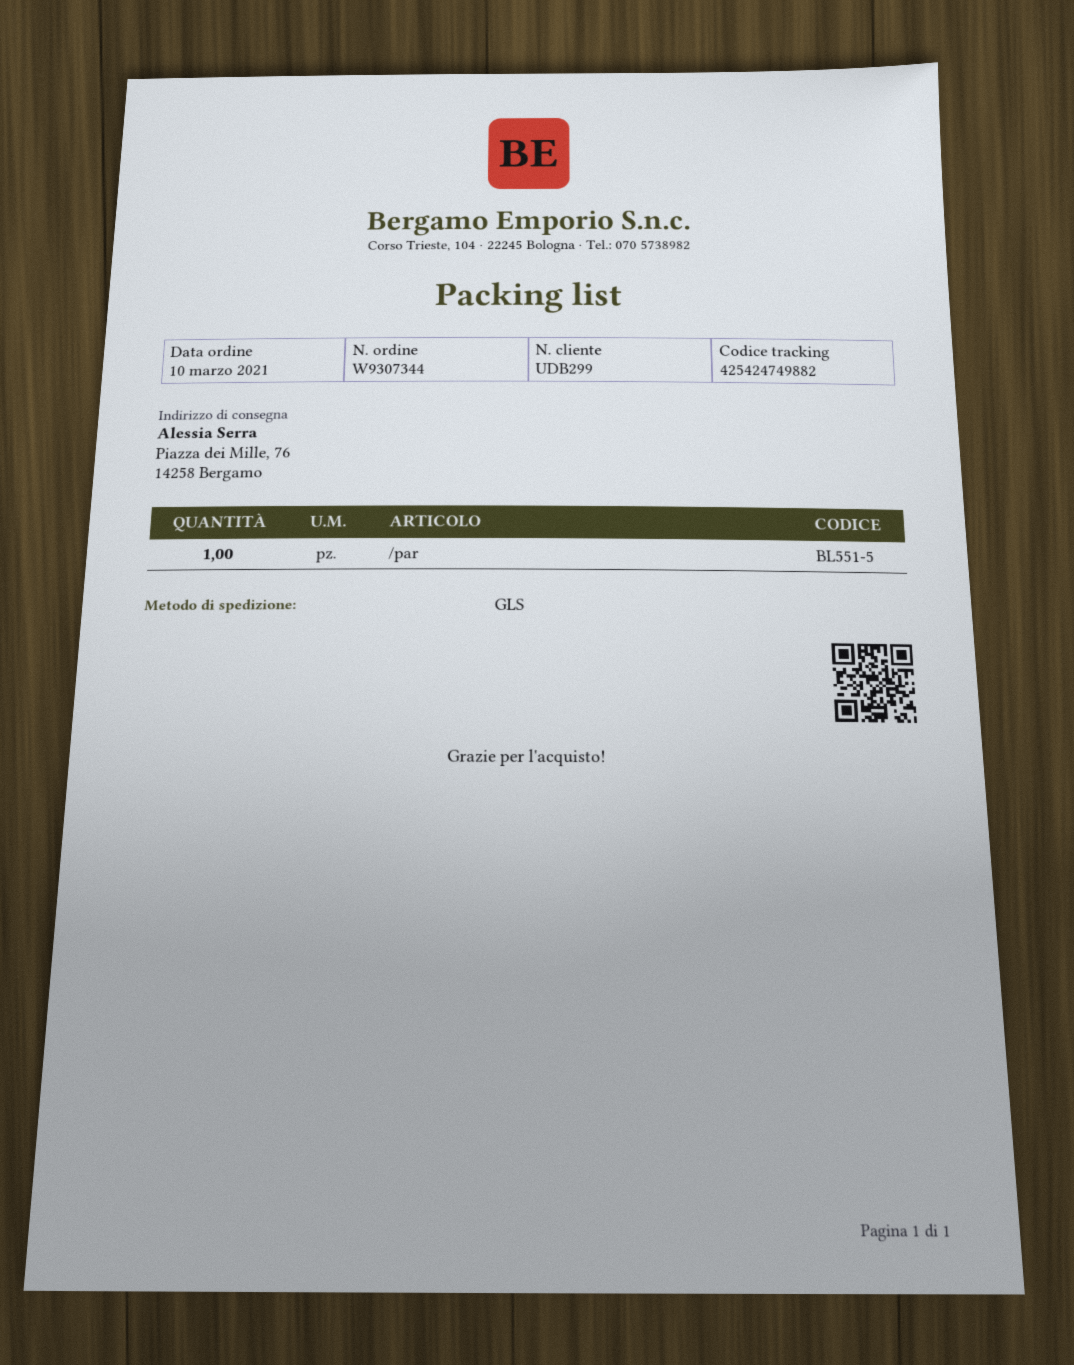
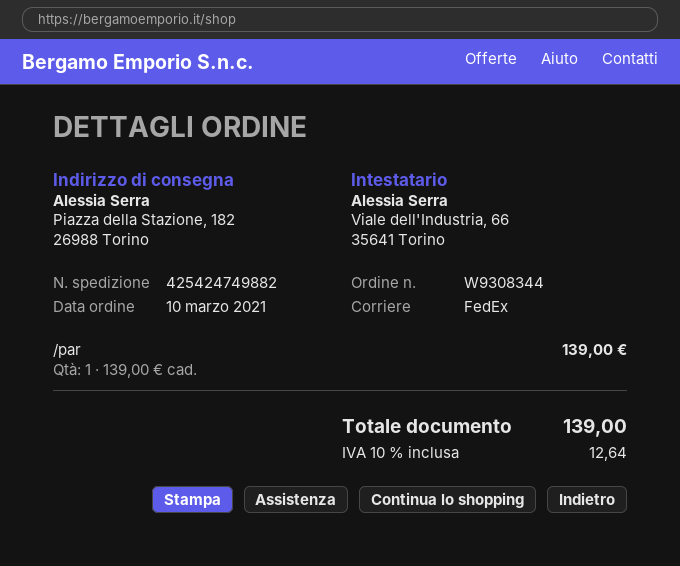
order number: W9307344 -> W9308344
shipping method: GLS -> FedEx
ship to: Piazza dei Mille, 76, 14258 Bergamo -> Piazza della Stazione, 182, 26988 Torino

